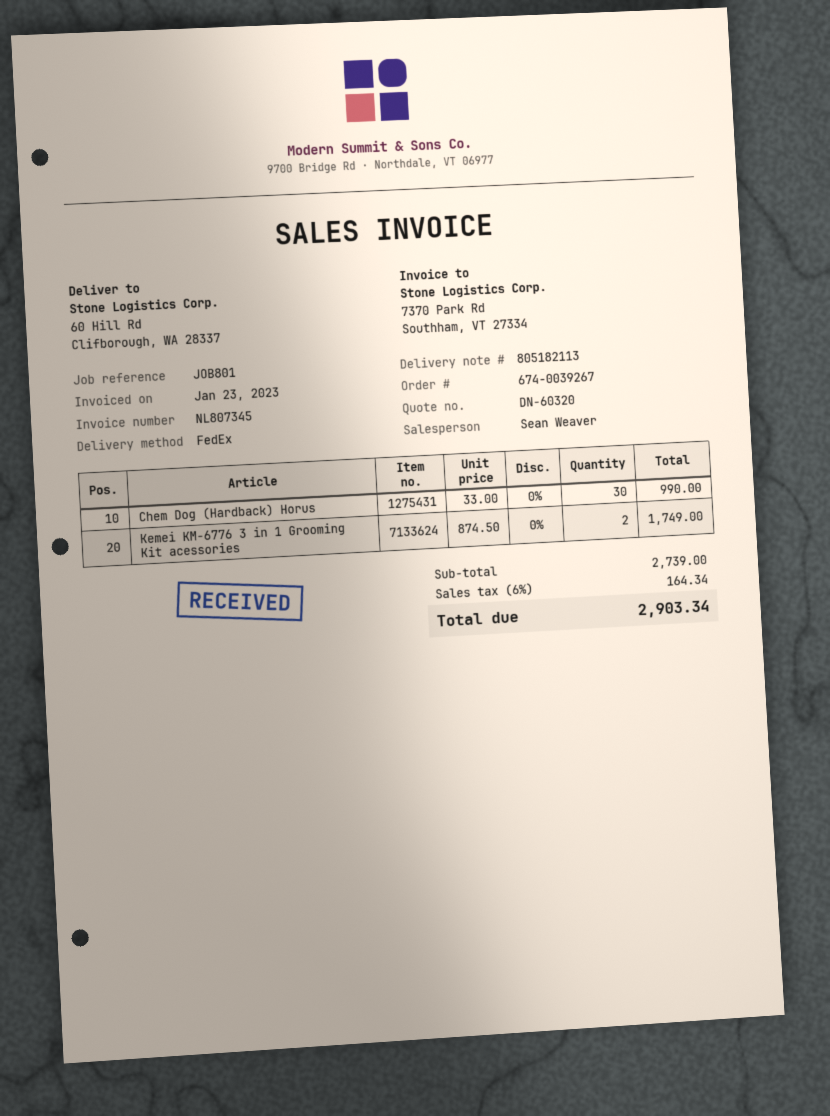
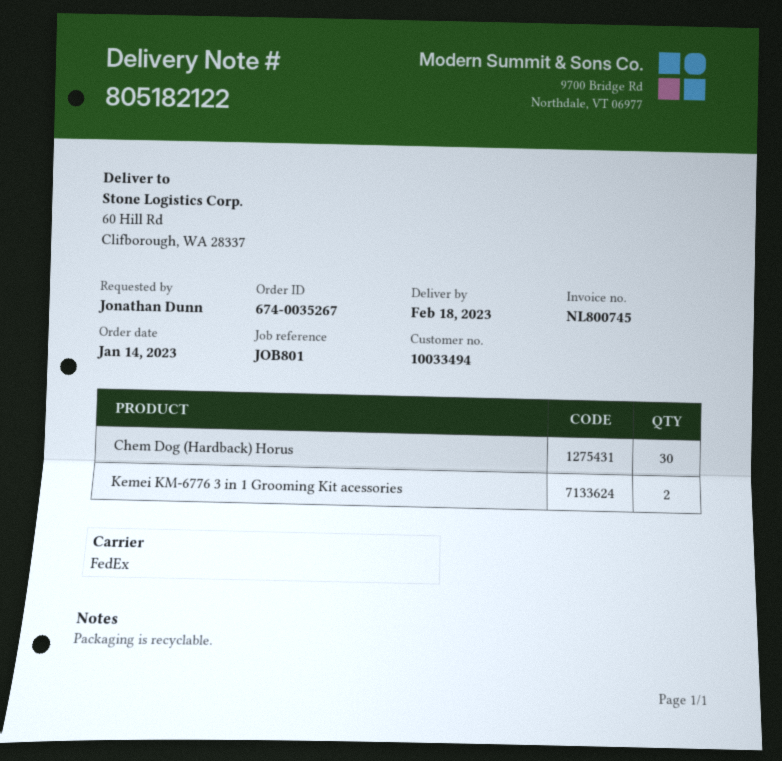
order number: 674-0039267 -> 674-0035267
delivery note number: 805182113 -> 805182122
invoice number: NL807345 -> NL800745

